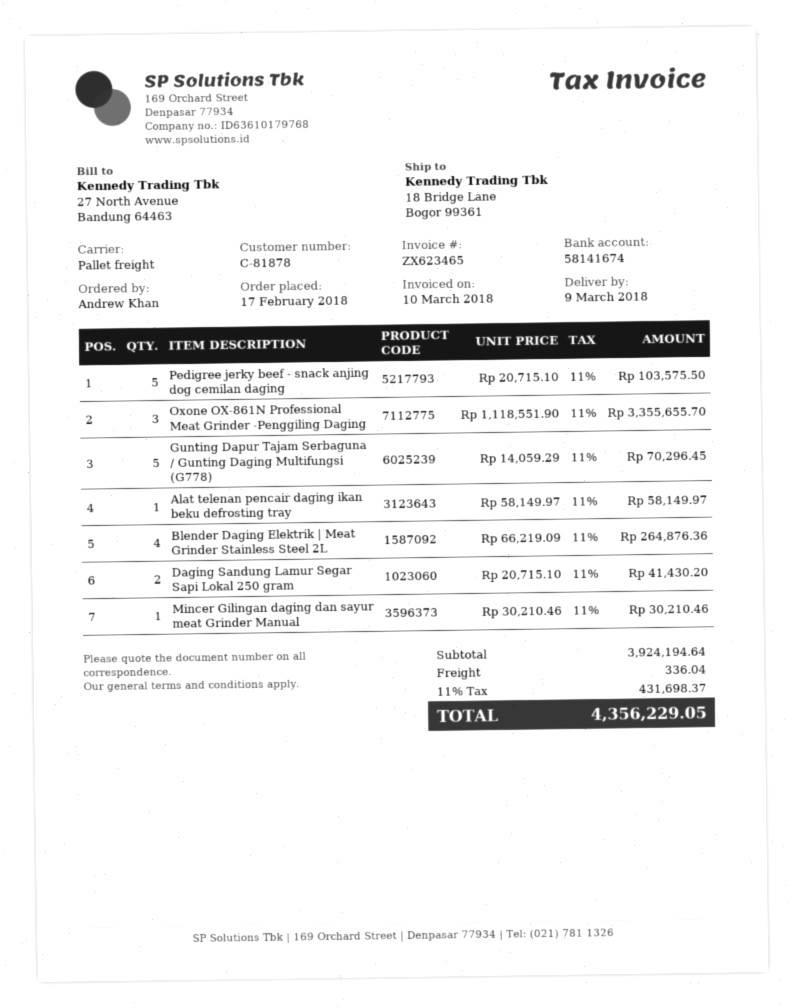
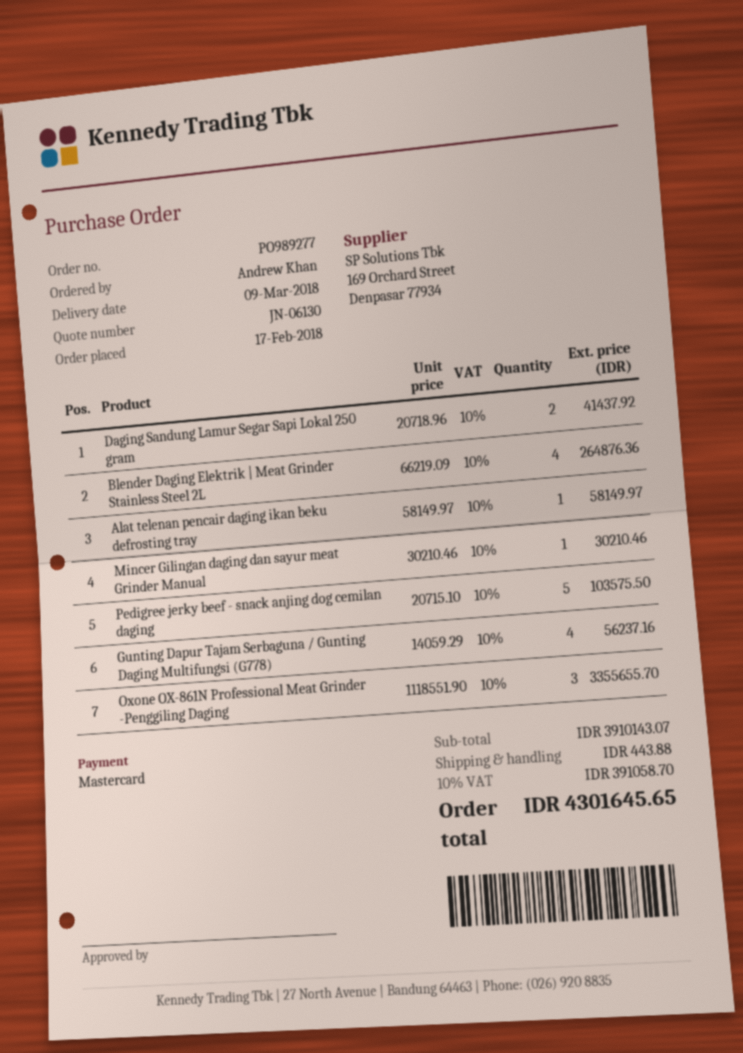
Gunting Dapur Tajam Serbaguna / Gunting Daging Multifungsi (G778): 5 x 14059.29 = 70296.45 -> 4 x 14059.29 = 56237.16
Daging Sandung Lamur Segar Sapi Lokal 250 gram: 2 x 20715.10 = 41430.20 -> 2 x 20718.96 = 41437.92
subtotal: 3924194.64 -> 3910143.07
shipping: 336.04 -> 443.88
tax: 11% = 431698.37 -> 10% = 391058.70
total: 4356229.05 -> 4301645.65

